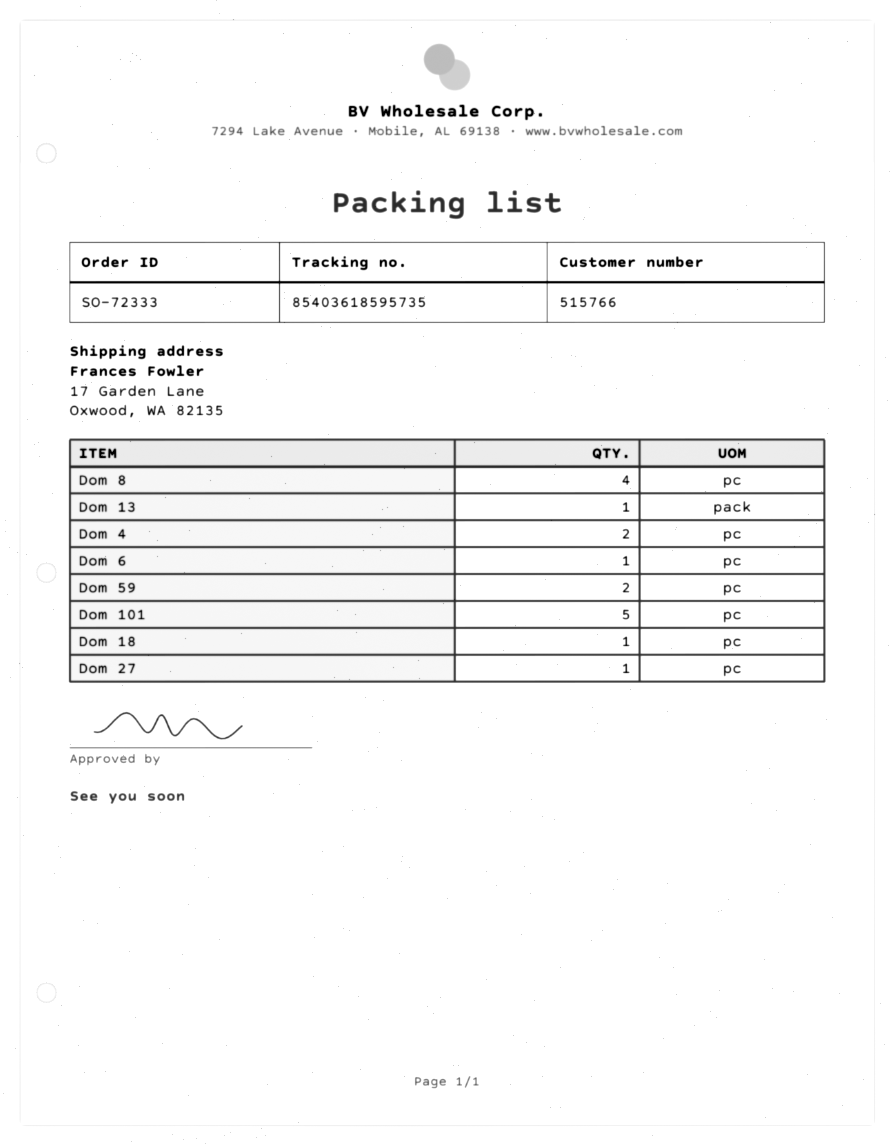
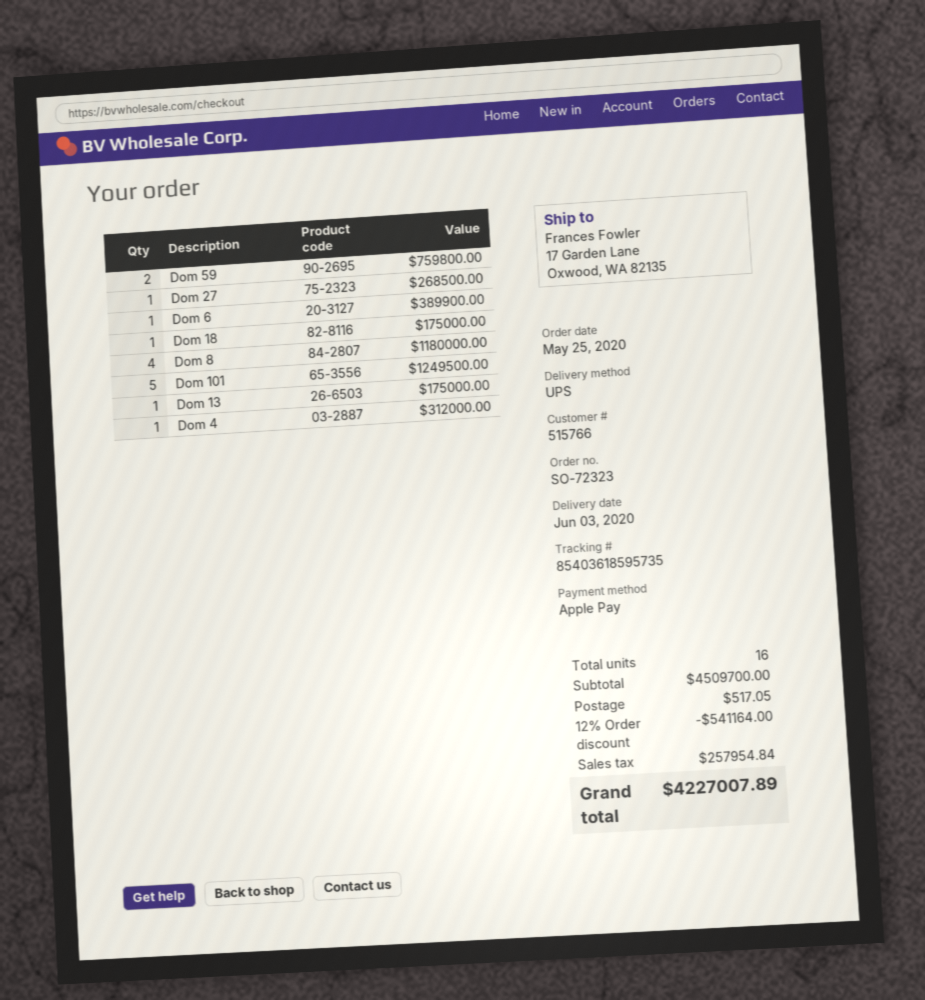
order number: SO-72333 -> SO-72323
Dom 4: 2 -> 1

